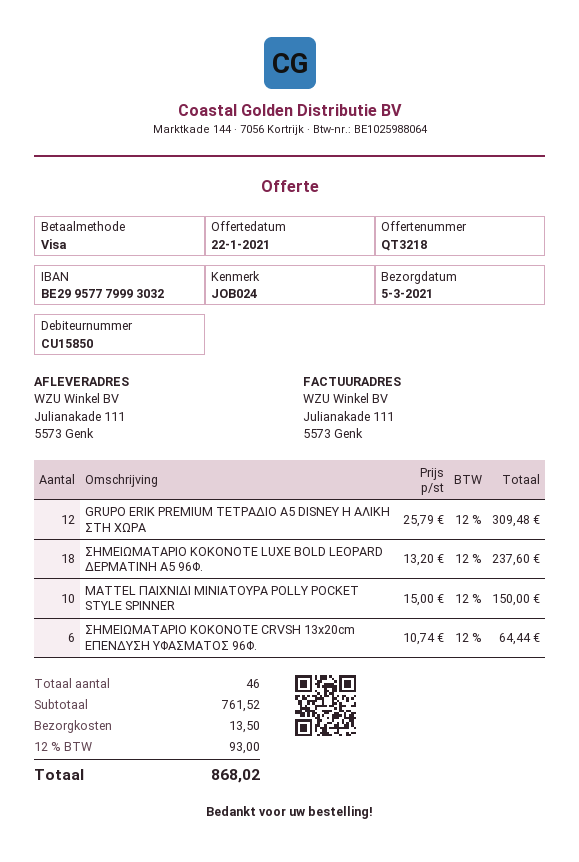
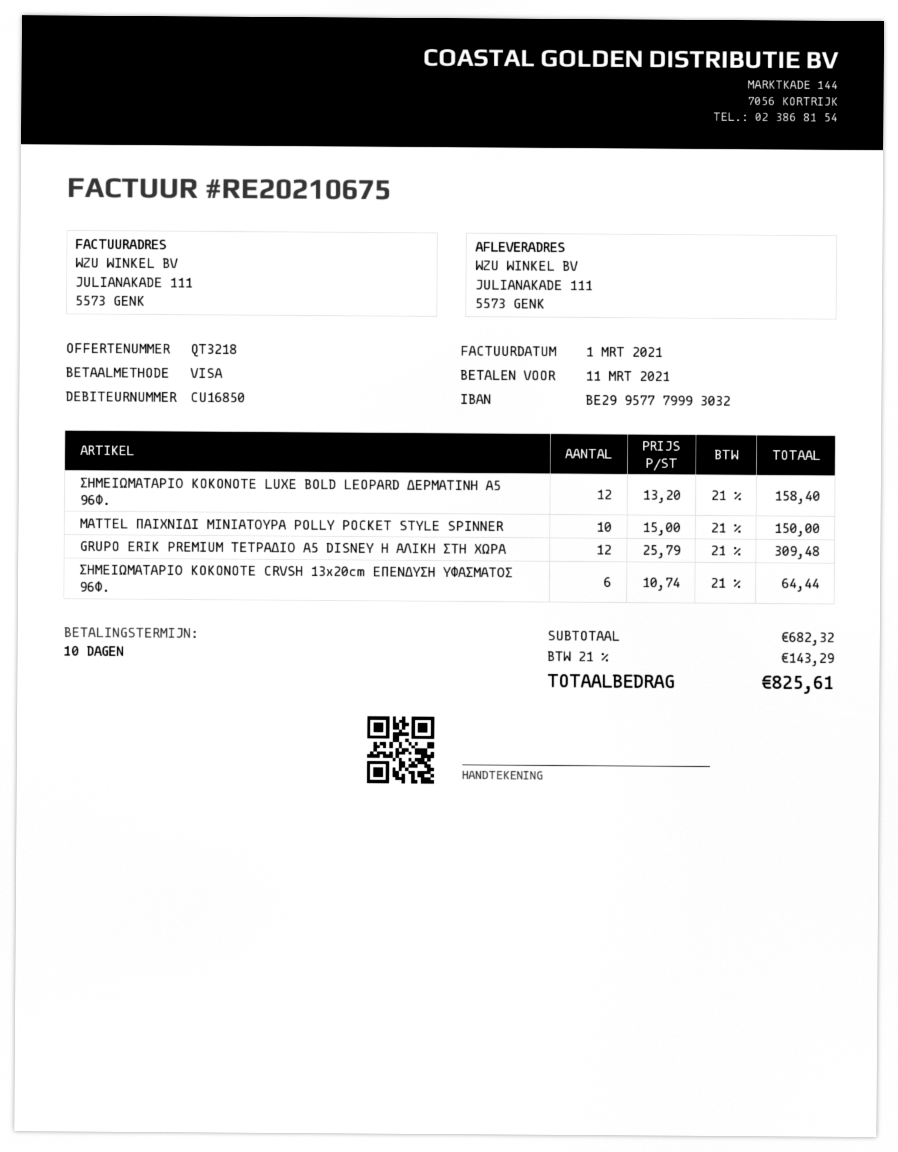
customer number: CU15850 -> CU16850
ΣΗΜΕΙΩΜΑΤΑΡΙΟ KOKONOTE LUXE BOLD LEOPARD ΔΕΡΜΑΤΙΝΗ Α5 96Φ.: 18 x 13.20 = 237.60 -> 12 x 13.20 = 158.40
subtotal: 761.52 -> 682.32
shipping: 13.50 -> none
tax: 12% = 93.00 -> 21% = 143.29
total: 868.02 -> 825.61

